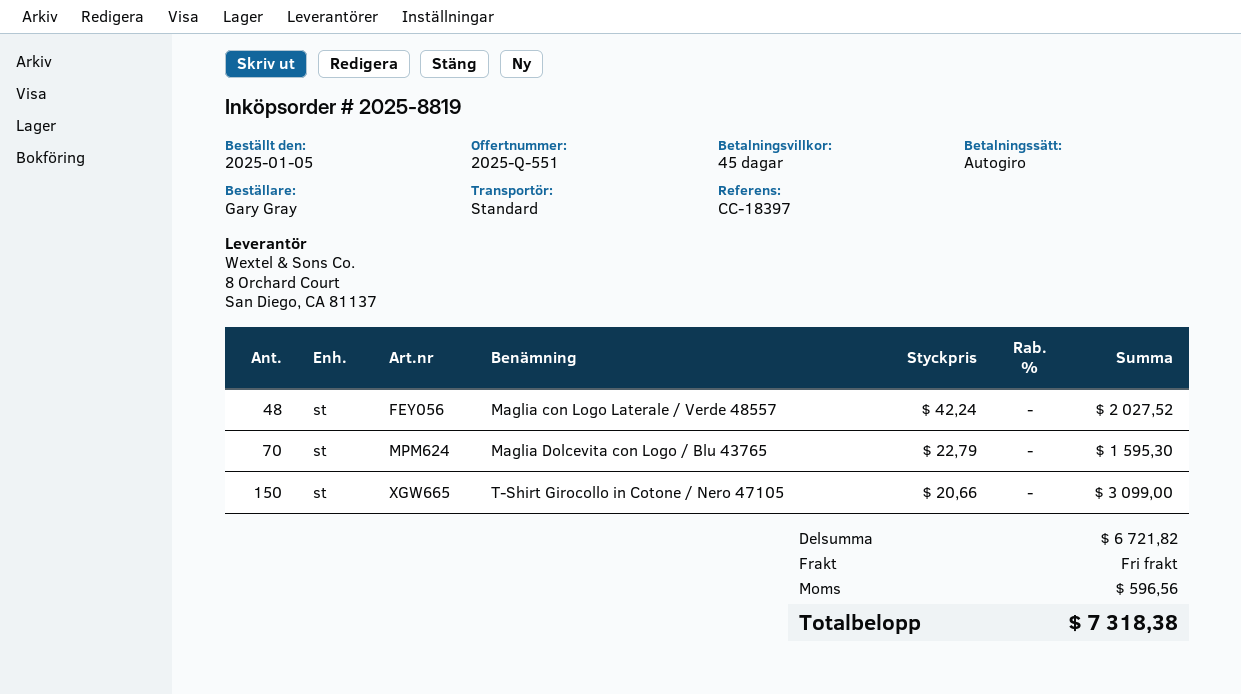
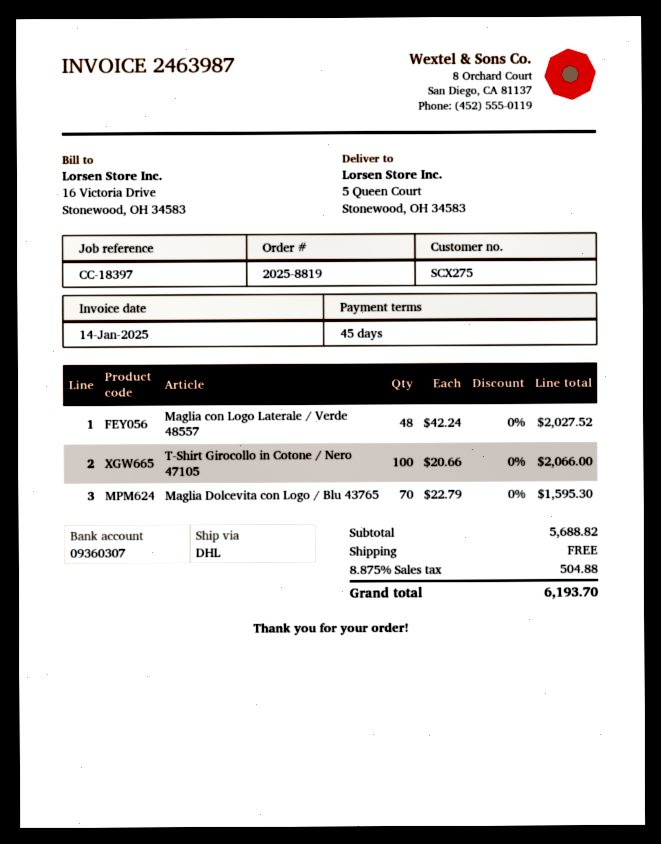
shipping method: standard -> DHL
T-Shirt Girocollo in Cotone / Nero 47105: 150 x 20.66 = 3099.00 -> 100 x 20.66 = 2066.00
subtotal: 6721.82 -> 5688.82
tax: 596.56 -> 504.88
total: 7318.38 -> 6193.70

